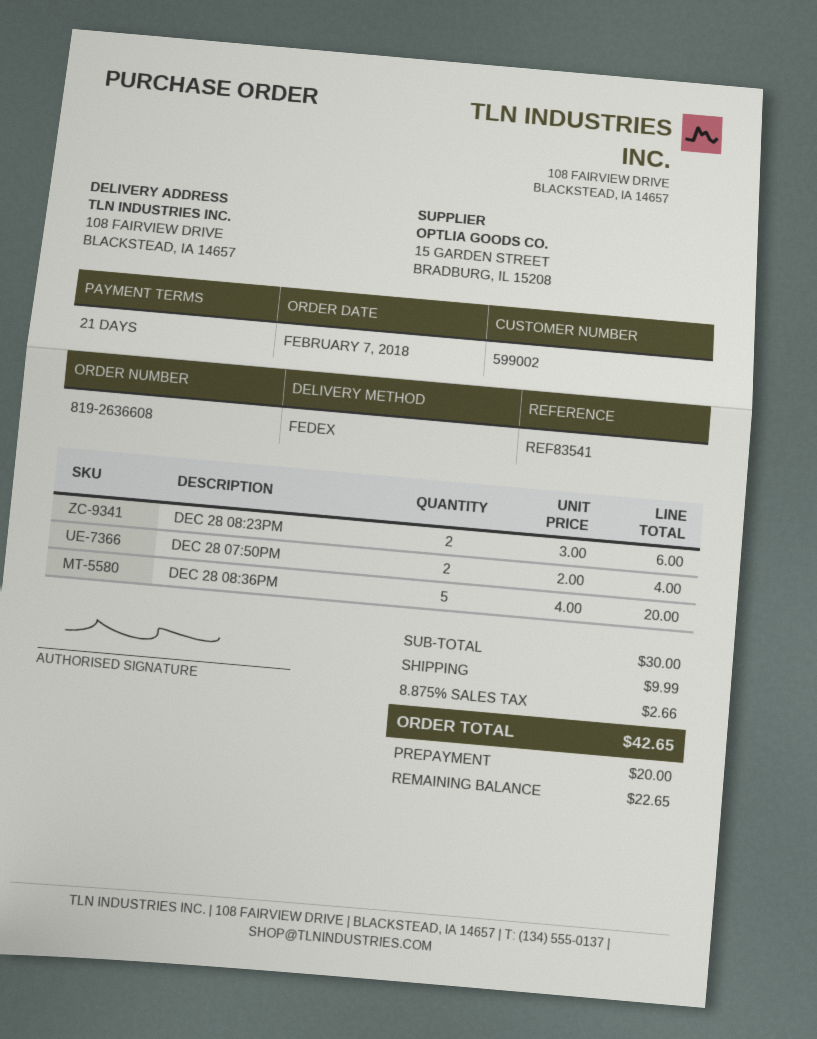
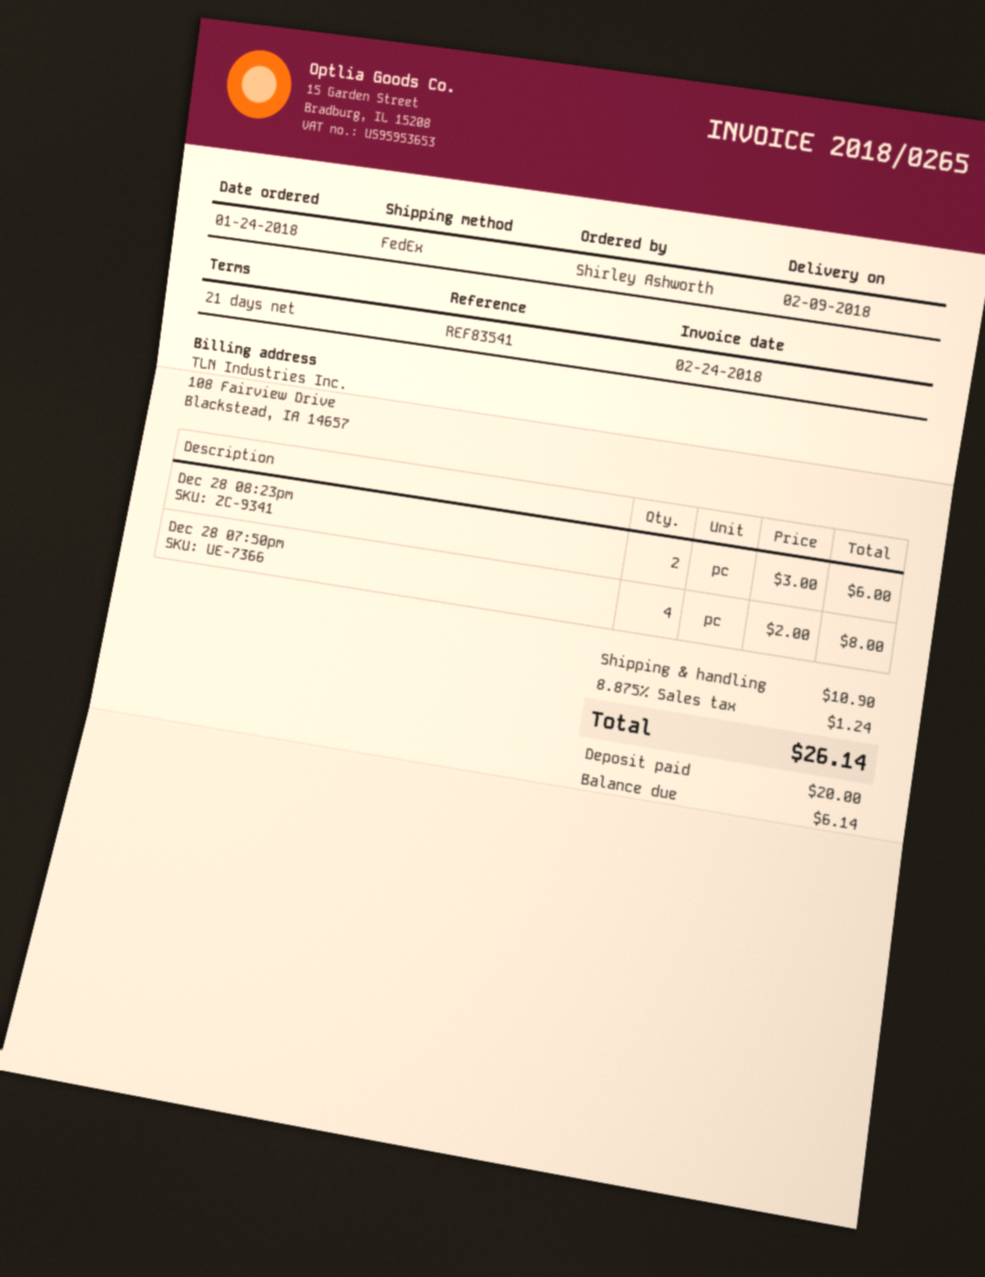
order date: 2018-02-07 -> 2018-01-24
DEC 28 07:50PM: 2 x 2.00 = 4.00 -> 4 x 2.00 = 8.00
DEC 28 08:36PM: 5 x 4.00 = 20.00 -> none
shipping: 9.99 -> 10.90
tax: 8.875% = 2.66 -> 8.875% = 1.24
total: 42.65 -> 26.14
balance: 22.65 -> 6.14

